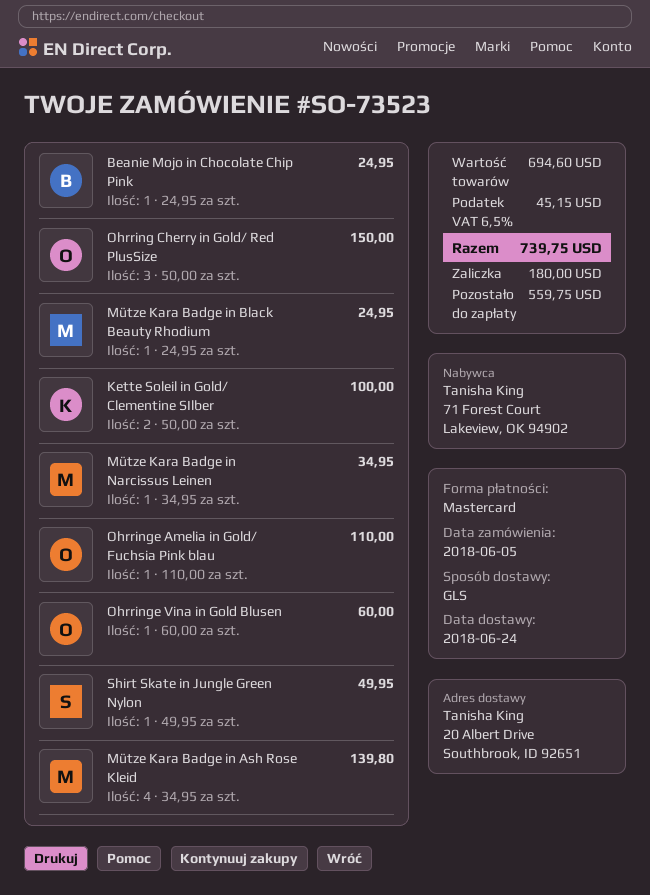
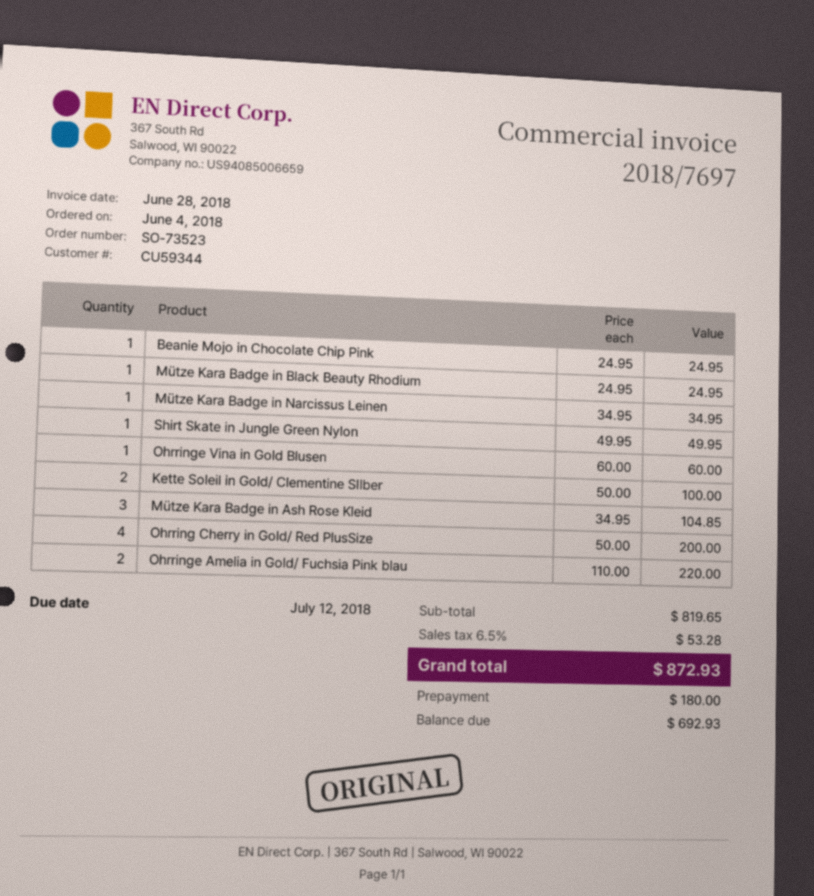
order date: 2018-06-05 -> 2018-06-04
Ohrring Cherry in Gold/ Red PlusSize: 3 x 50.00 = 150.00 -> 4 x 50.00 = 200.00
Ohrringe Amelia in Gold/ Fuchsia Pink blau: 1 x 110.00 = 110.00 -> 2 x 110.00 = 220.00
Mütze Kara Badge in Ash Rose Kleid: 4 x 34.95 = 139.80 -> 3 x 34.95 = 104.85
subtotal: 694.60 -> 819.65
tax: 6.5% = 45.15 -> 6.5% = 53.28
total: 739.75 -> 872.93
balance: 559.75 -> 692.93

